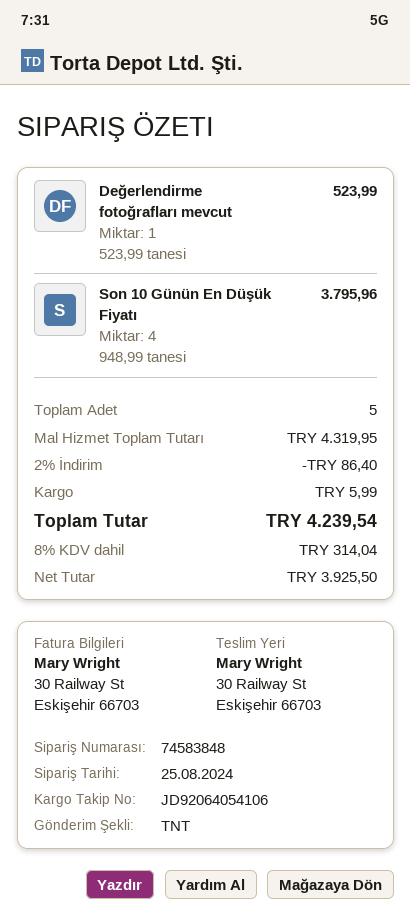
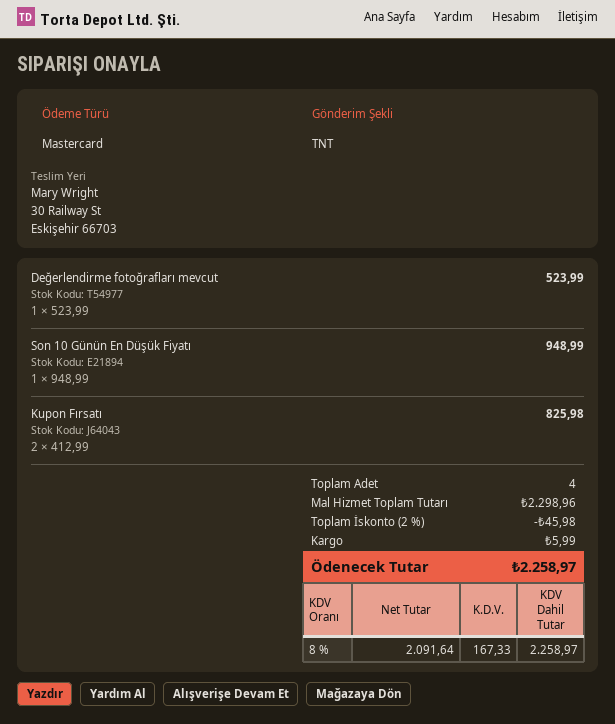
Son 10 Günün En Düşük Fiyatı: 4 x 948.99 = 3795.96 -> 1 x 948.99 = 948.99
Kupon Fırsatı: none -> 2 x 412.99 = 825.98
total quantity: 5 -> 4
subtotal: 4319.95 -> 2298.96
discount: 2% = 86.40 -> 2% = 45.98
net: 3925.50 -> 2091.64
tax: 8% = 314.04 -> 8% = 167.33
total: 4239.54 -> 2258.97

